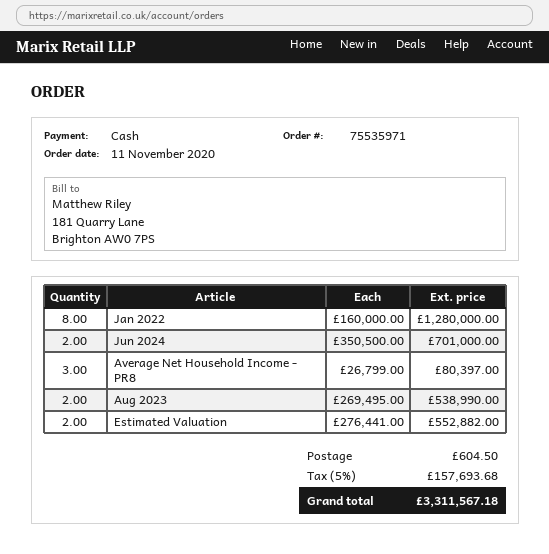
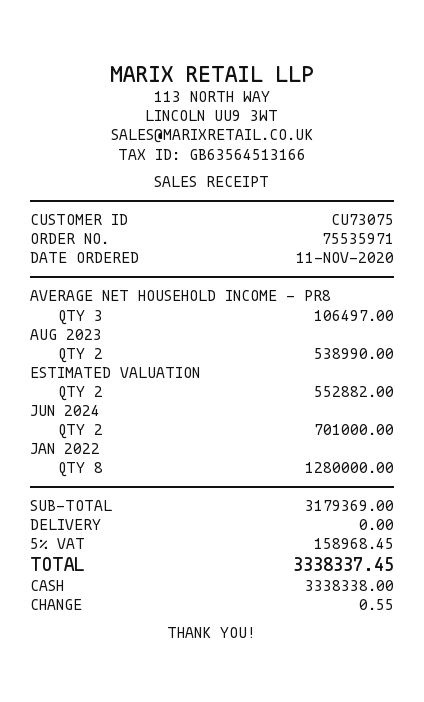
Average Net Household Income - PR8: 3 for 80397.00 -> 3 for 106497.00
shipping: 604.50 -> 0.00
tax: 5% = 157693.68 -> 5% = 158968.45
total: 3311567.18 -> 3338337.45

